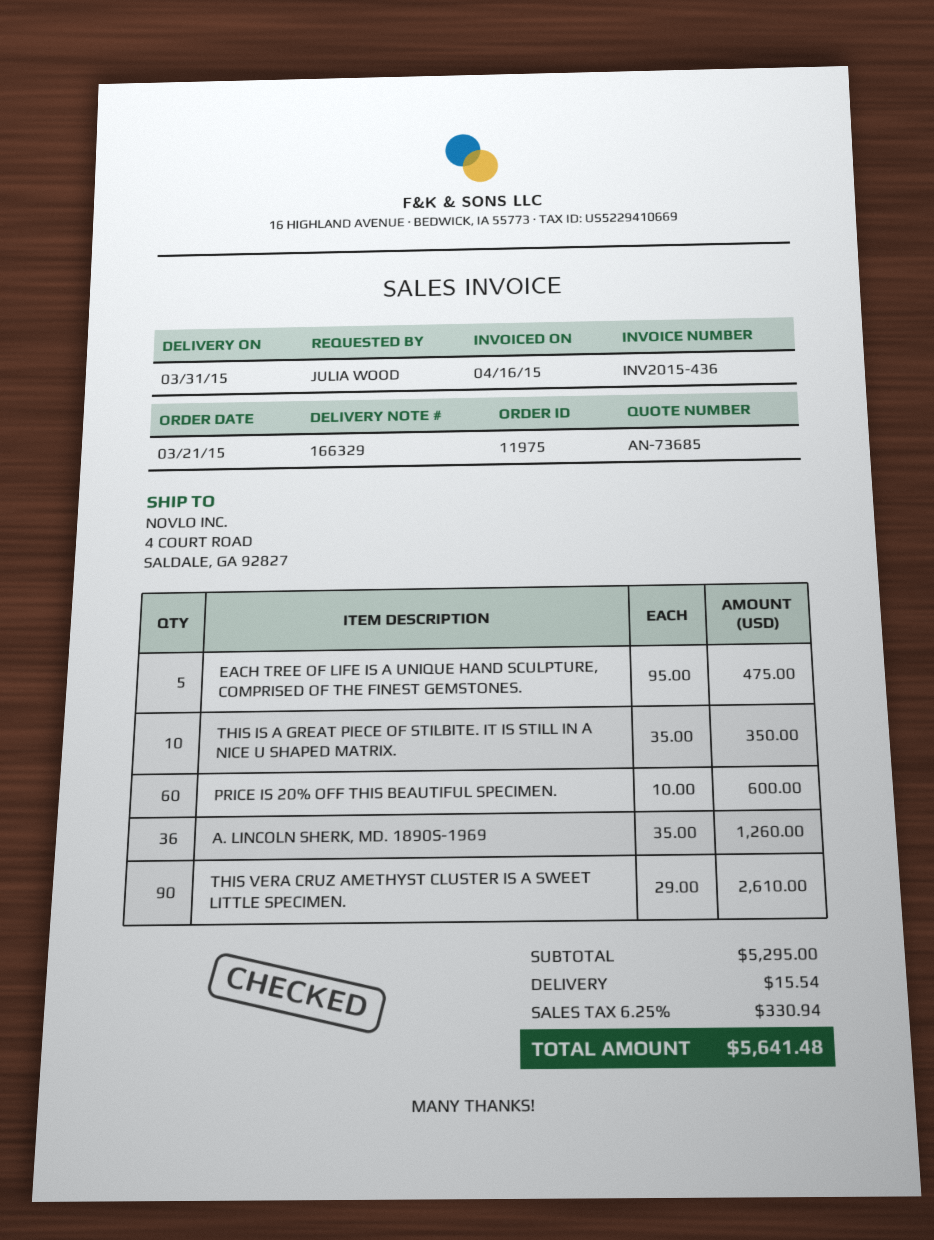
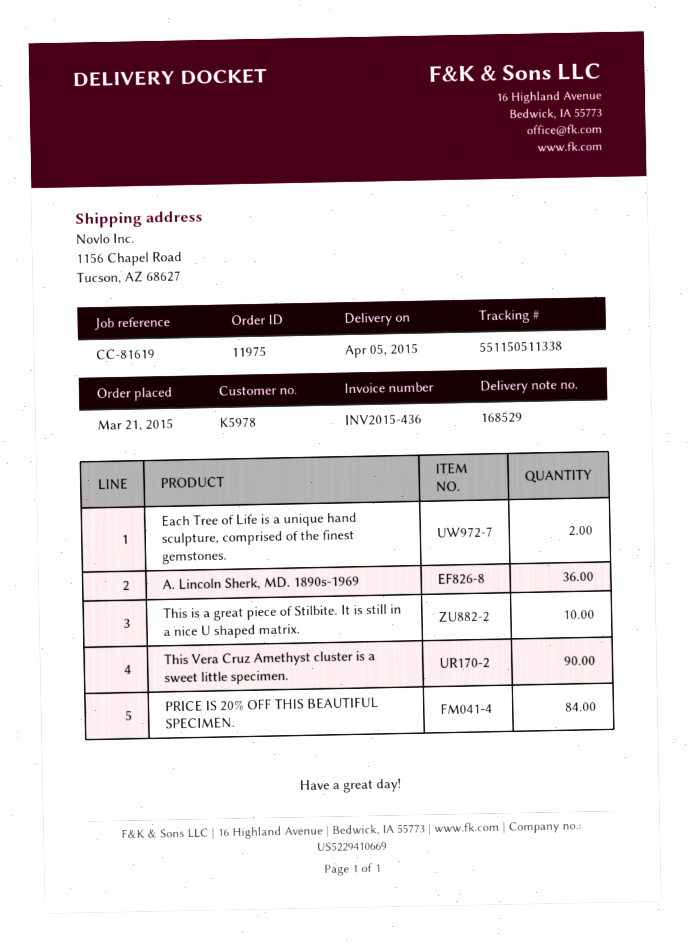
delivery note number: 166329 -> 168529
delivery date: 2015-03-31 -> 2015-04-05
ship to: 4 COURT ROAD, SALDALE, GA 92827 -> 1156 Chapel Road, Tucson, AZ 68627
EACH TREE OF LIFE IS A UNIQUE HAND SCULPTURE, COMPRISED OF THE FINEST GEMSTONES.: 5 -> 2
PRICE IS 20% OFF THIS BEAUTIFUL SPECIMEN.: 60 -> 84

